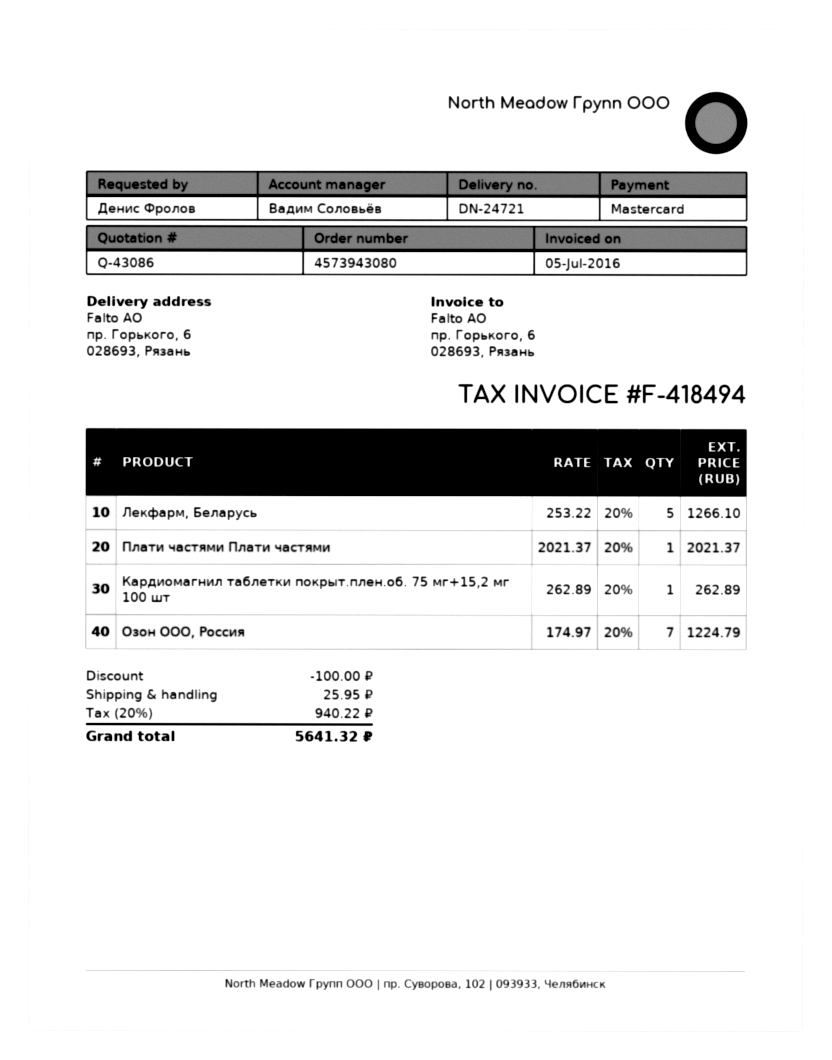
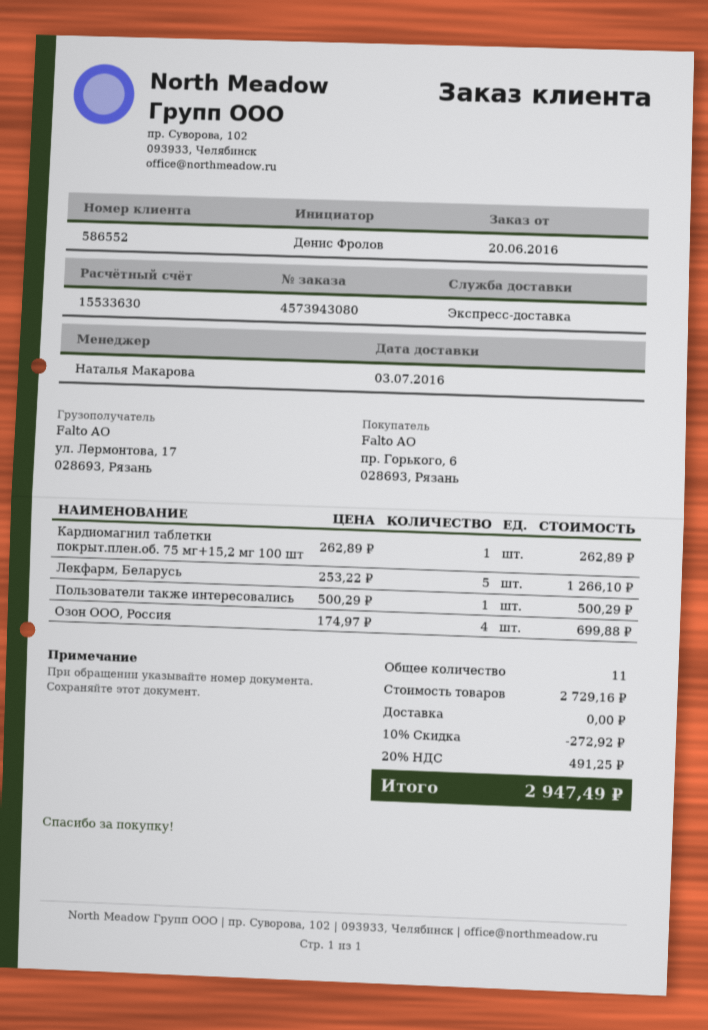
sales rep: Вадим Соловьёв -> Наталья Макарова
ship to: пр. Горького, 6, 028693, Рязань -> ул. Лермонтова, 17, 028693, Рязань
Плати частями Плати частями: 1 x 2021.37 = 2021.37 -> none
Озон ООО, Россия: 7 x 174.97 = 1224.79 -> 4 x 174.97 = 699.88
Пользователи также интересовались: none -> 1 x 500.29 = 500.29
discount: 100.00 -> 272.92
shipping: 25.95 -> 0.00
tax: 20% = 940.22 -> 20% = 491.25
total: 5641.32 -> 2947.49

